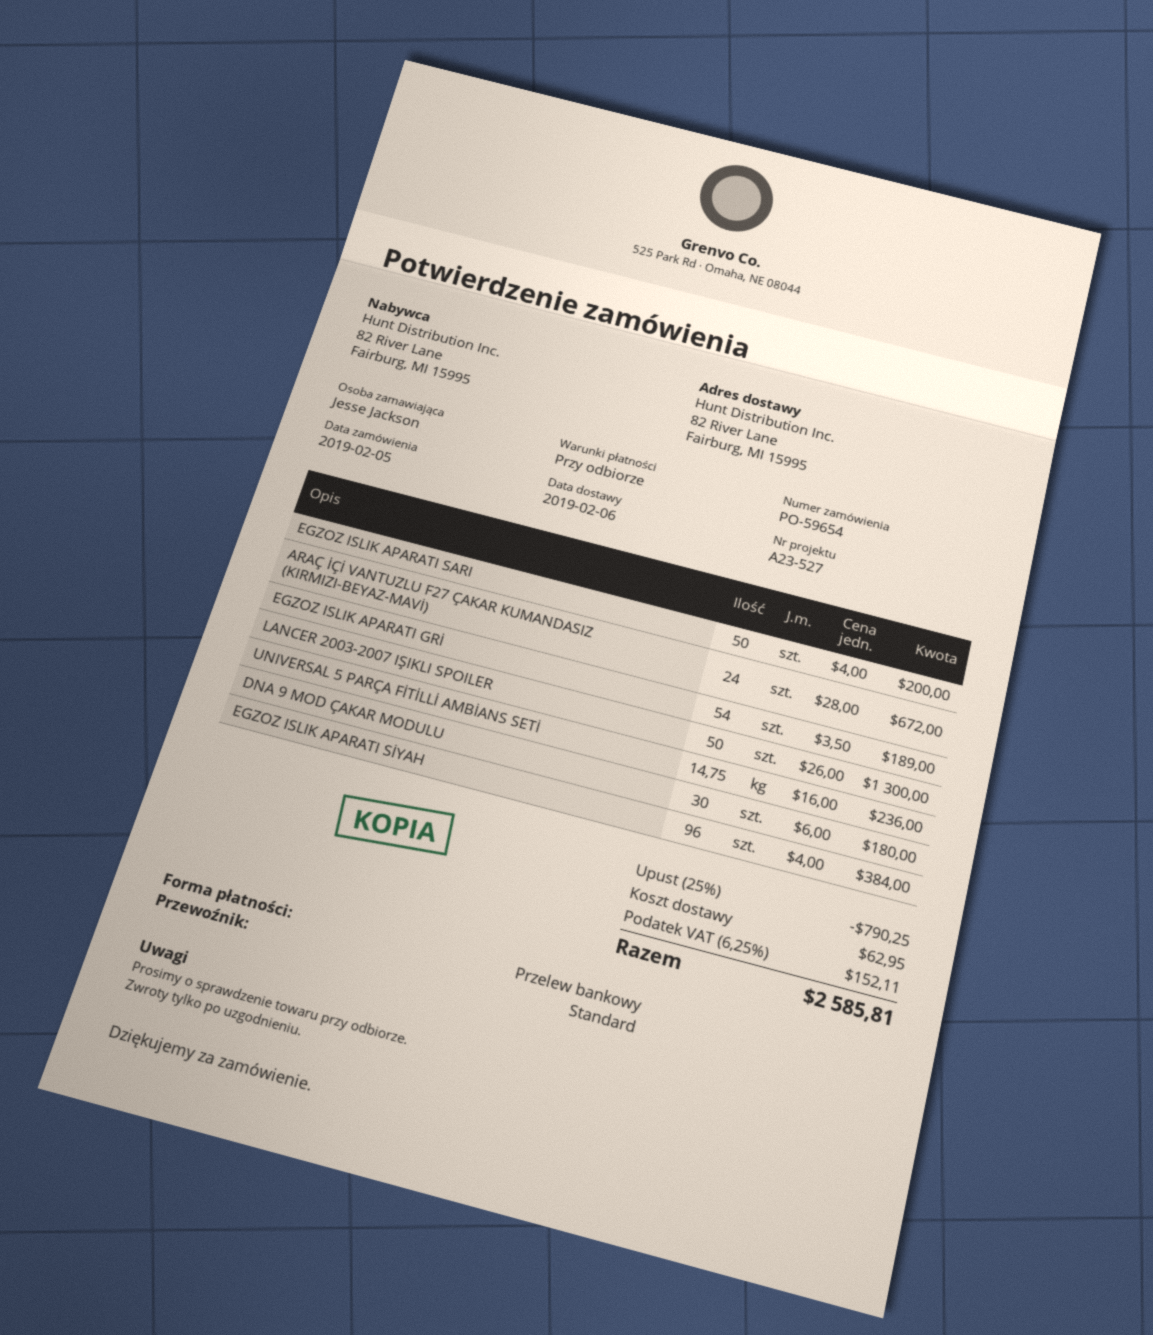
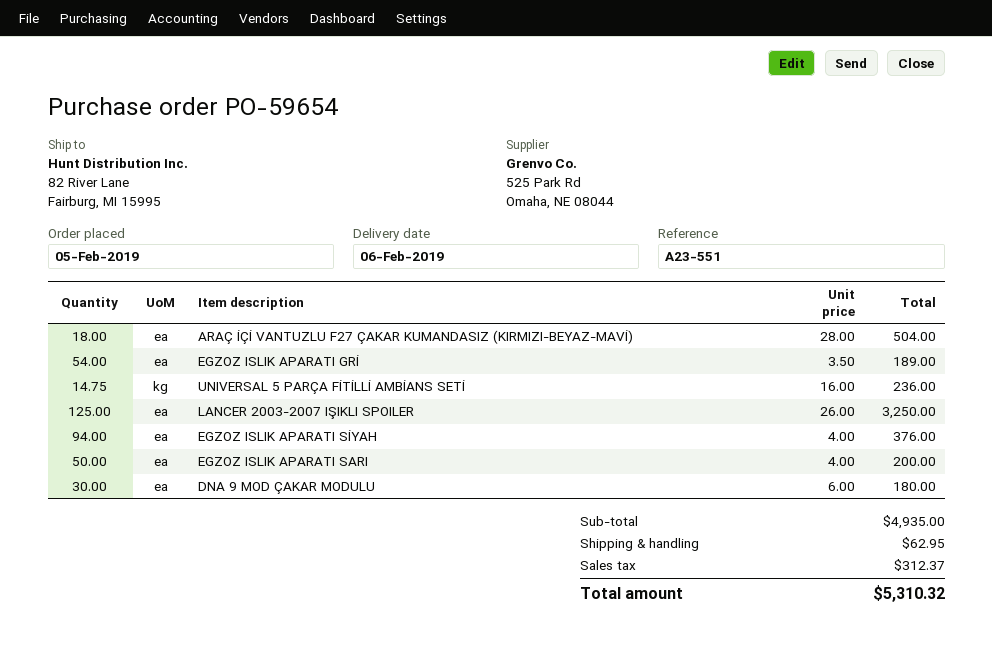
reference: A23-527 -> A23-551
ARAÇ İÇİ VANTUZLU F27 ÇAKAR KUMANDASIZ (KIRMIZI-BEYAZ-MAVİ): 24 x 28.00 = 672.00 -> 18 x 28.00 = 504.00
LANCER 2003-2007 IŞIKLI SPOILER: 50 x 26.00 = 1300.00 -> 125 x 26.00 = 3250.00
EGZOZ ISLIK APARATI SİYAH: 96 x 4.00 = 384.00 -> 94 x 4.00 = 376.00
discount: 25% = 790.25 -> none
tax: 152.11 -> 312.37
total: 2585.81 -> 5310.32

